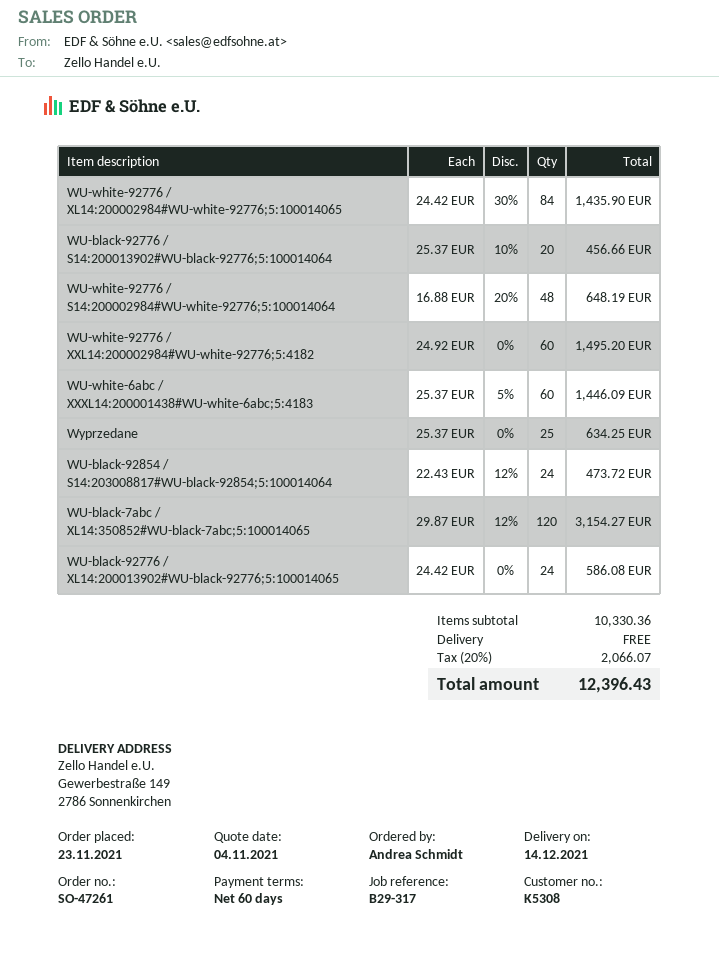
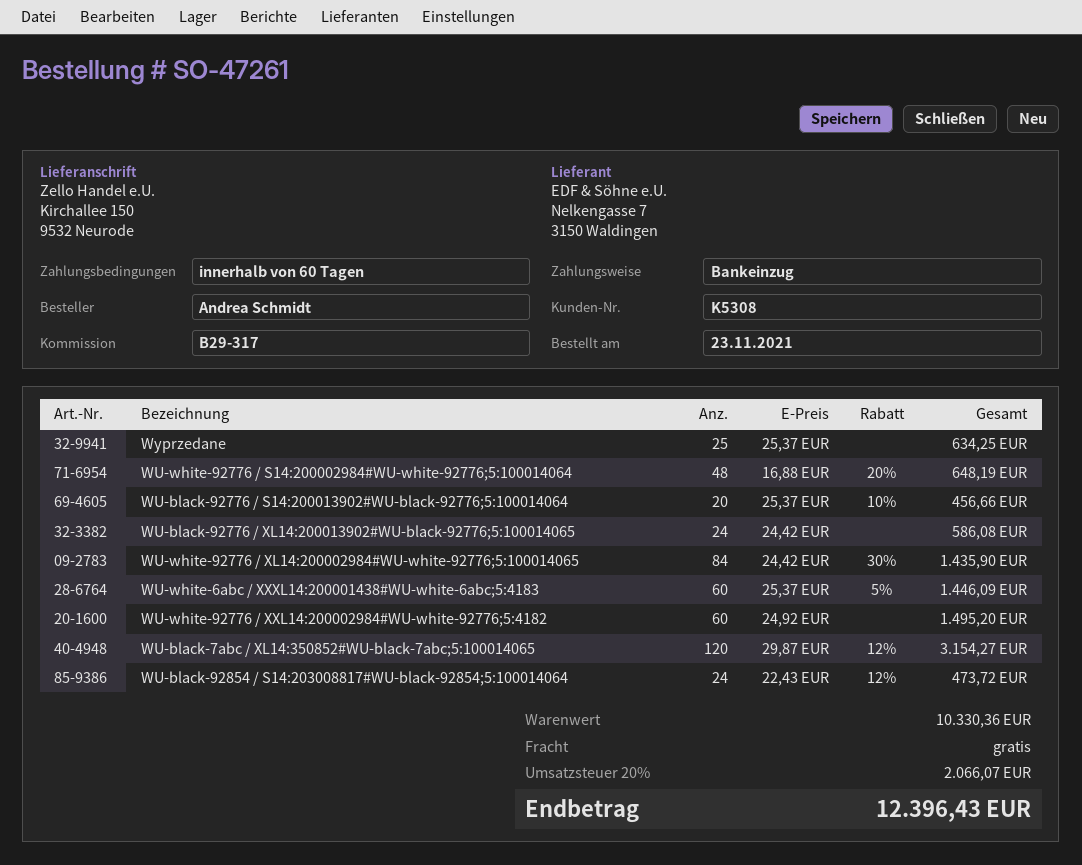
ship to: Gewerbestraße 149, 2786 Sonnenkirchen -> Kirchallee 150, 9532 Neurode

